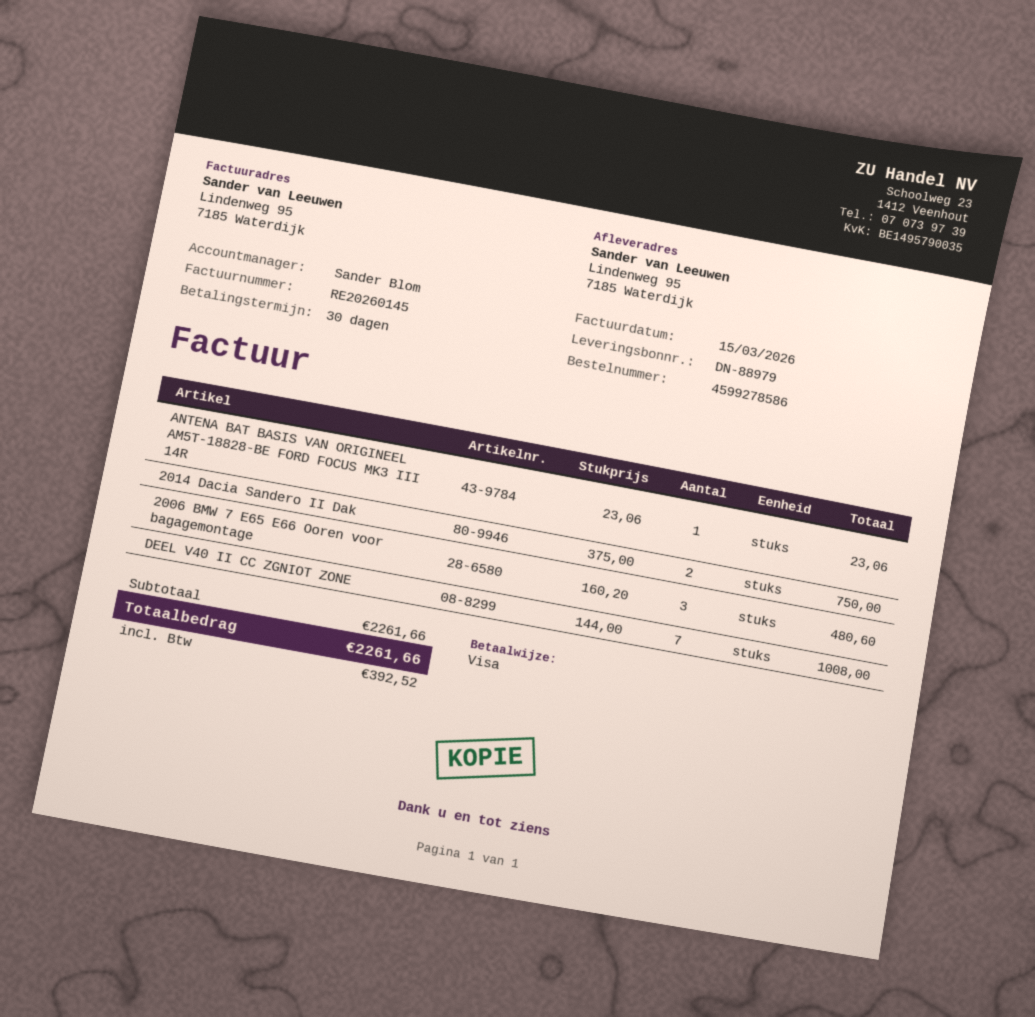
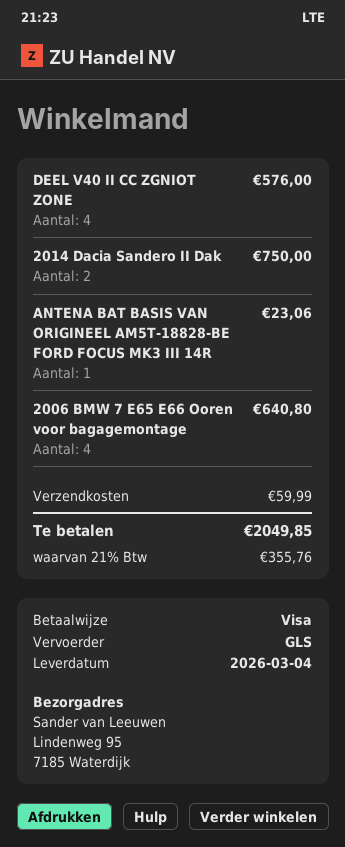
2006 BMW 7 E65 E66 Ooren voor bagagemontage: 3 for 480.60 -> 4 for 640.80
DEEL V40 II CC ZGNIOT ZONE: 7 for 1008.00 -> 4 for 576.00
shipping: none -> 59.99
tax: 392.52 -> 355.76
total: 2261.66 -> 2049.85

